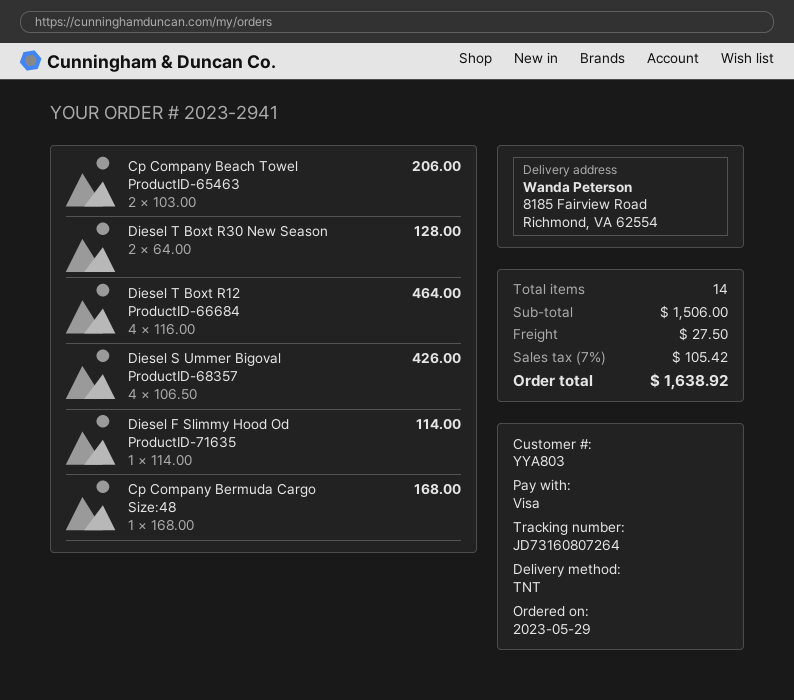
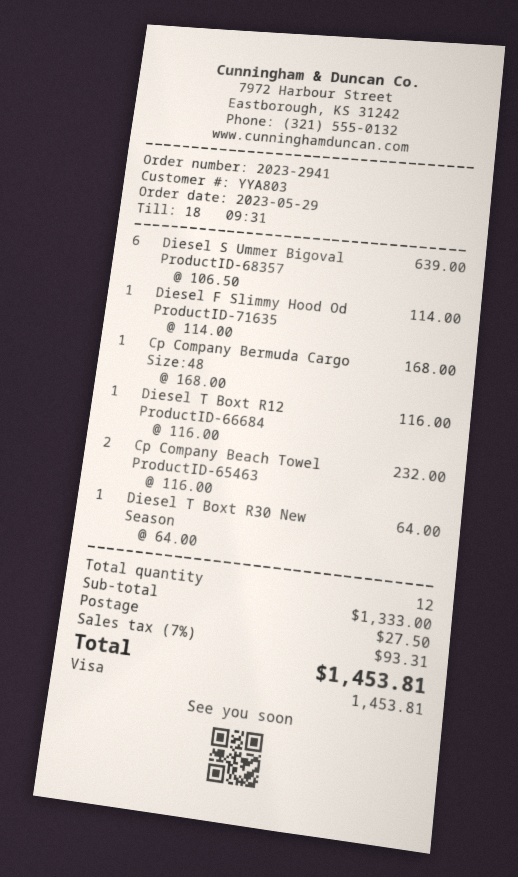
Cp Company Beach Towel ProductID-65463: 2 x 103.00 = 206.00 -> 2 x 116.00 = 232.00
Diesel T Boxt R30 New Season: 2 x 64.00 = 128.00 -> 1 x 64.00 = 64.00
Diesel T Boxt R12 ProductID-66684: 4 x 116.00 = 464.00 -> 1 x 116.00 = 116.00
Diesel S Ummer Bigoval ProductID-68357: 4 x 106.50 = 426.00 -> 6 x 106.50 = 639.00
total quantity: 14 -> 12
subtotal: 1506.00 -> 1333.00
tax: 7% = 105.42 -> 7% = 93.31
total: 1638.92 -> 1453.81

